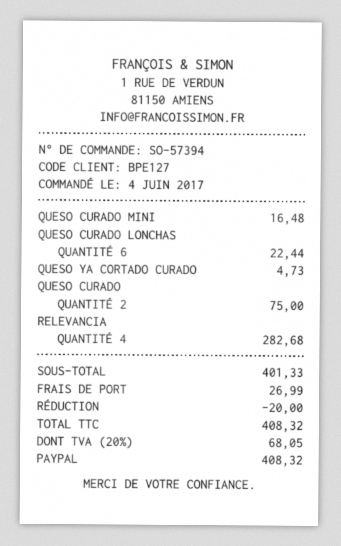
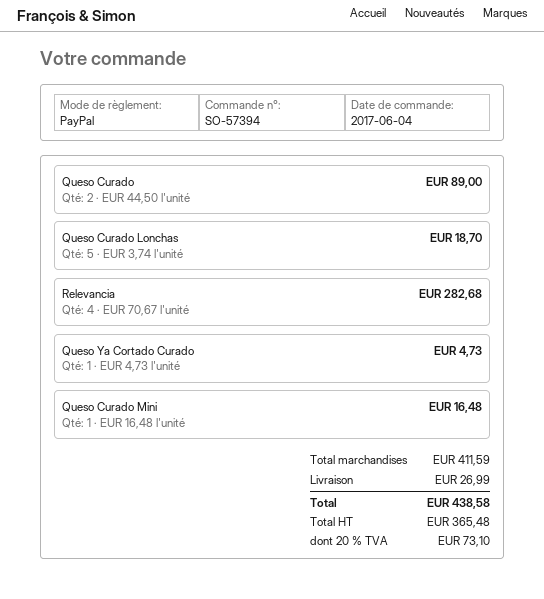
QUESO CURADO LONCHAS: 6 for 22.44 -> 5 for 18.70
QUESO CURADO: 2 for 75.00 -> 2 for 89.00
subtotal: 401.33 -> 411.59
discount: 20.00 -> none
tax: 20% = 68.05 -> 20% = 73.10
total: 408.32 -> 438.58

